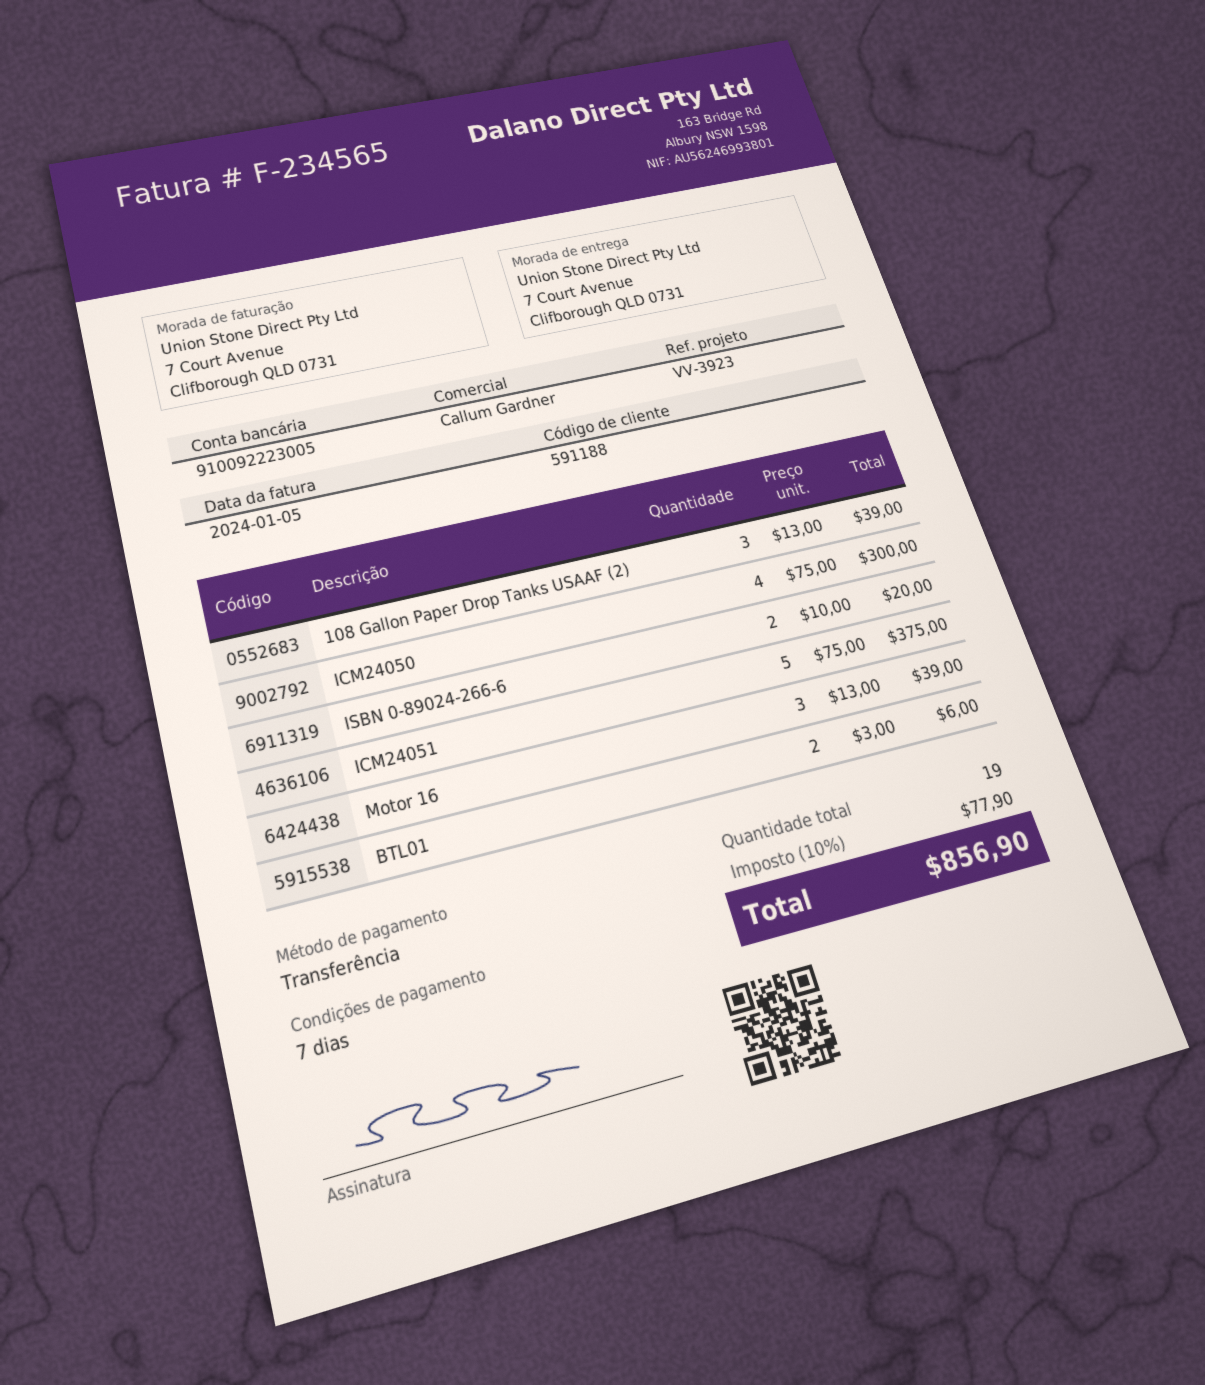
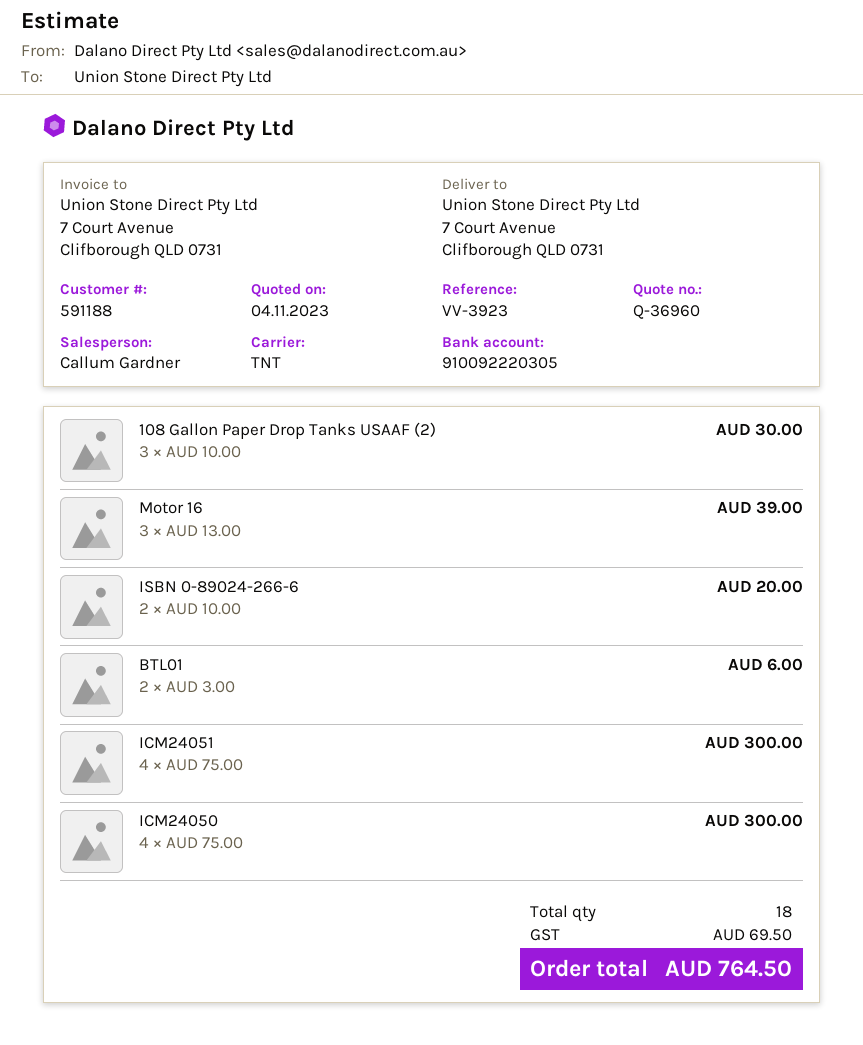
bank account: 910092223005 -> 910092220305
108 Gallon Paper Drop Tanks USAAF (2): 3 x 13.00 = 39.00 -> 3 x 10.00 = 30.00
ICM24051: 5 x 75.00 = 375.00 -> 4 x 75.00 = 300.00
total quantity: 19 -> 18
tax: 77.90 -> 69.50
total: 856.90 -> 764.50

